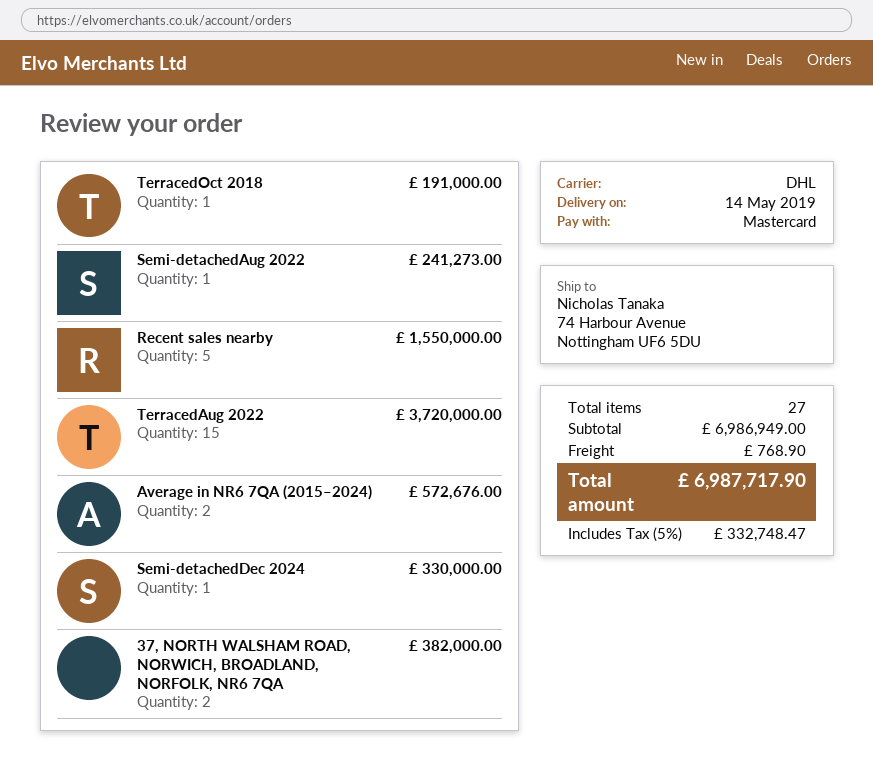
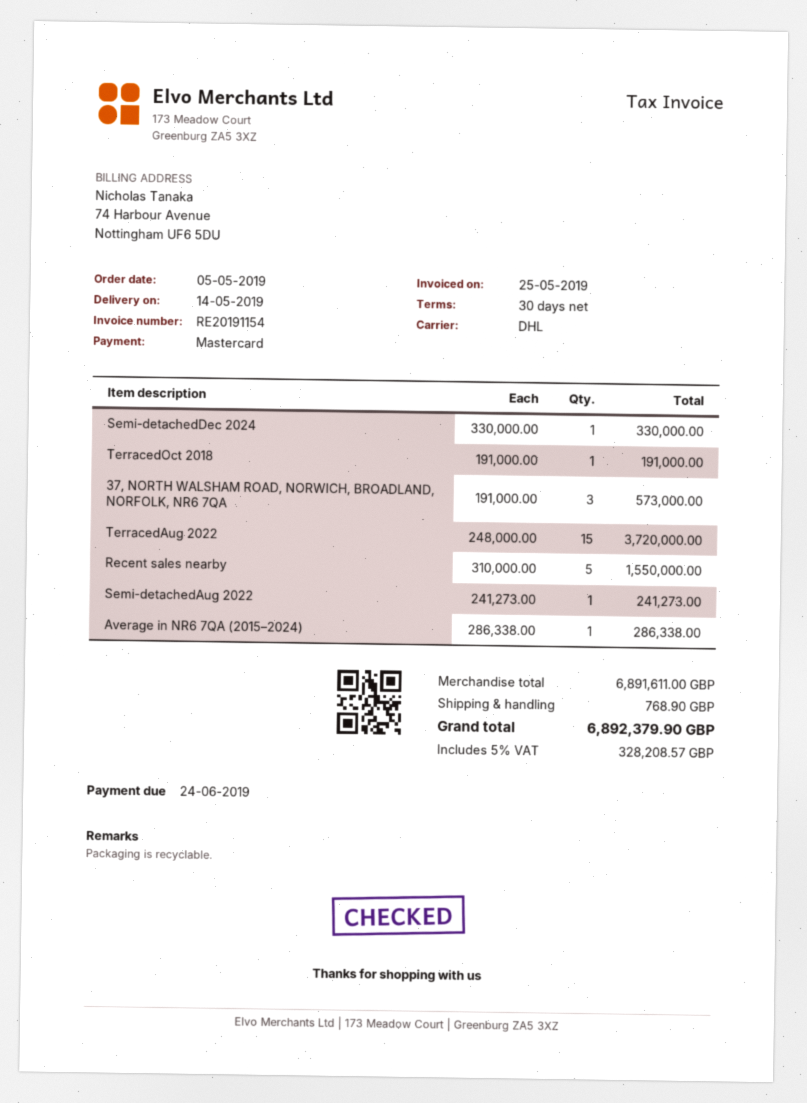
Average in NR6 7QA (2015–2024): 2 for 572676.00 -> 1 for 286338.00
37, NORTH WALSHAM ROAD, NORWICH, BROADLAND, NORFOLK, NR6 7QA: 2 for 382000.00 -> 3 for 573000.00
subtotal: 6986949.00 -> 6891611.00
tax: 5% = 332748.47 -> 5% = 328208.57
total: 6987717.90 -> 6892379.90

